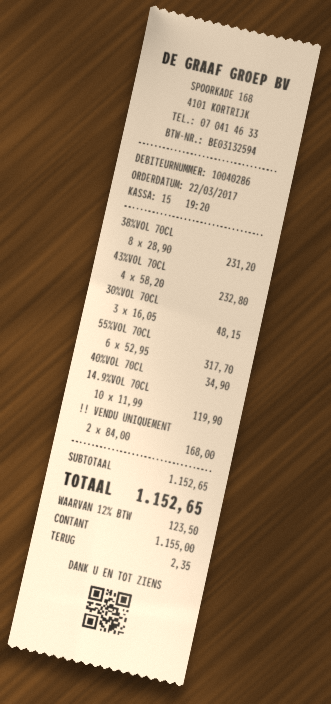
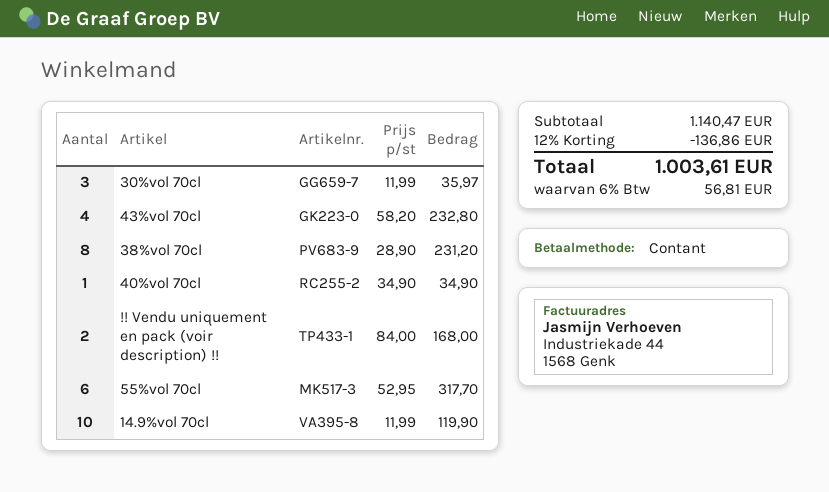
30%VOL 70CL: 3 x 16.05 = 48.15 -> 3 x 11.99 = 35.97
subtotal: 1152.65 -> 1140.47
discount: none -> 12% = 136.86
tax: 12% = 123.50 -> 6% = 56.81
total: 1152.65 -> 1003.61

